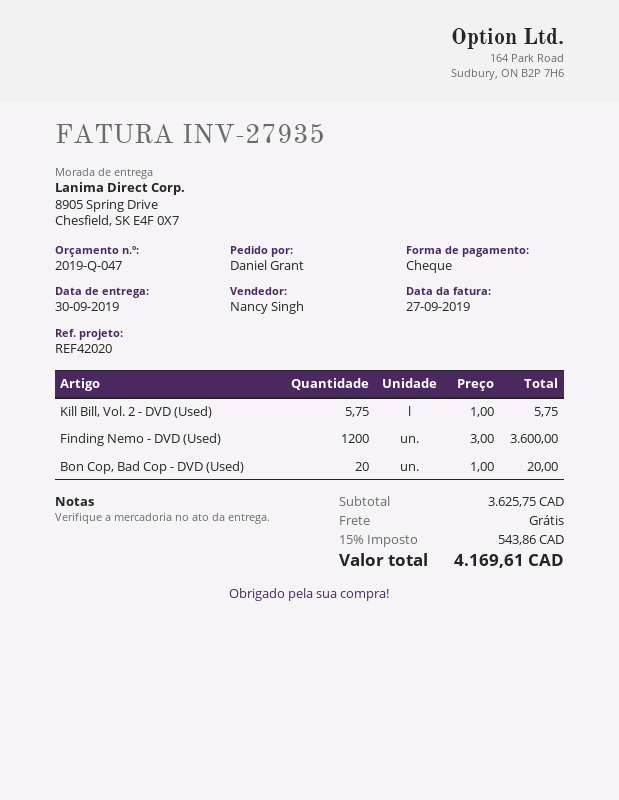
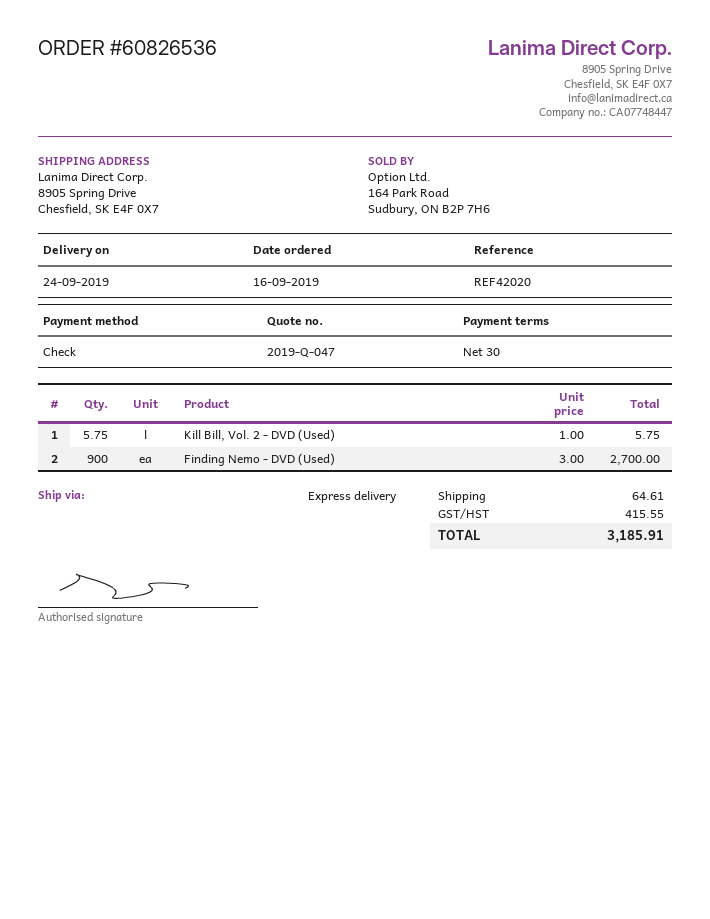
delivery date: 2019-09-30 -> 2019-09-24
Finding Nemo - DVD (Used): 1200 x 3.00 = 3600.00 -> 900 x 3.00 = 2700.00
Bon Cop, Bad Cop - DVD (Used): 20 x 1.00 = 20.00 -> none
shipping: 0.00 -> 64.61
tax: 543.86 -> 415.55
total: 4169.61 -> 3185.91

